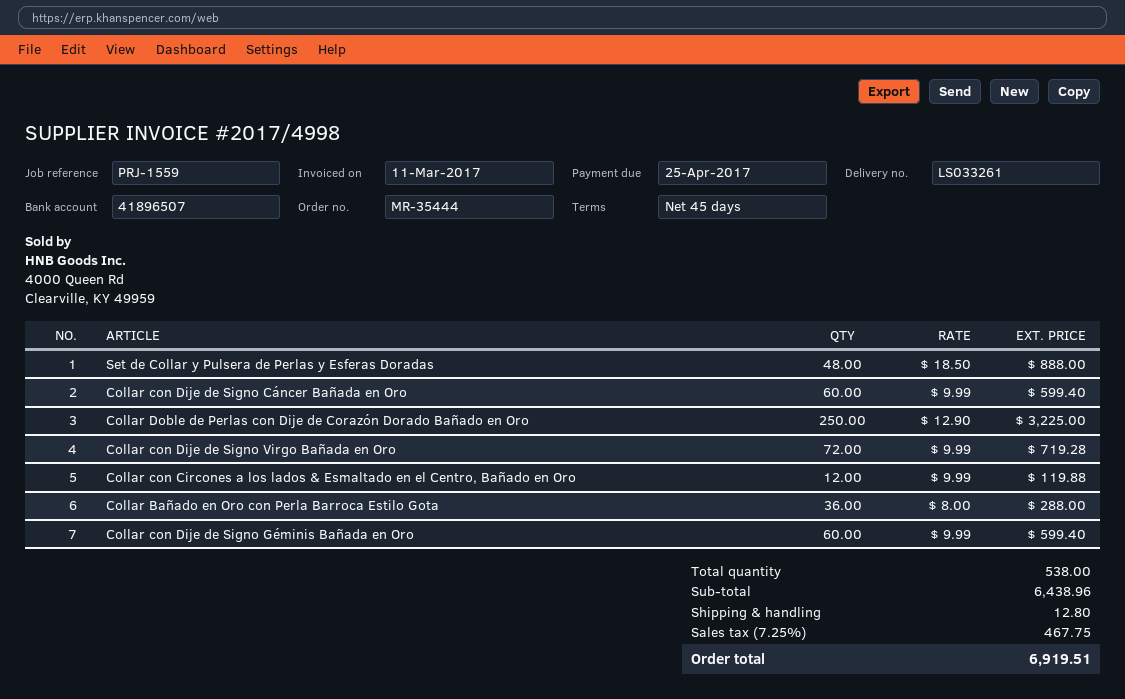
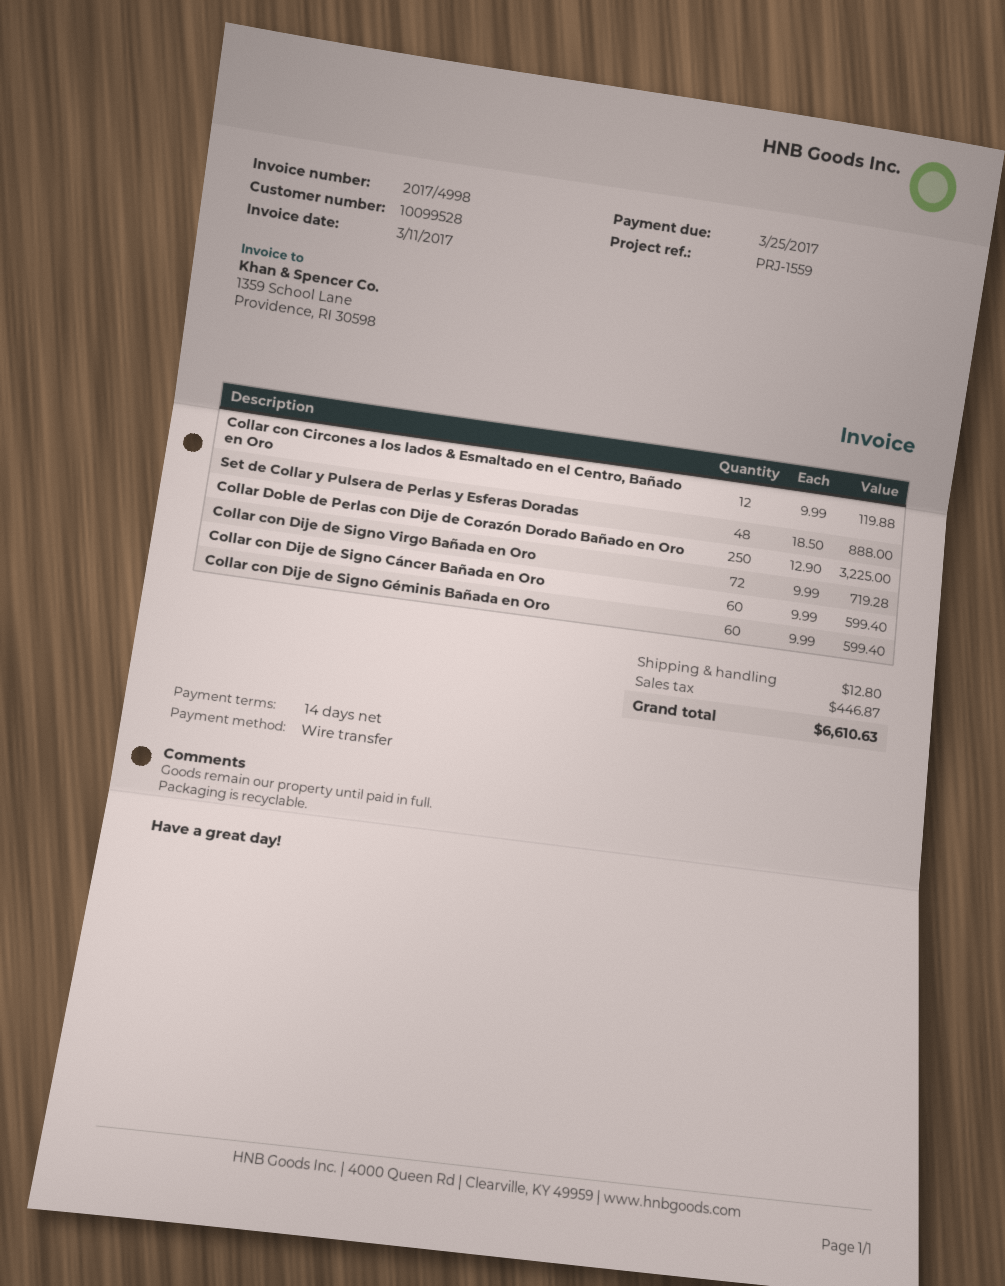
payment terms: 45 days -> 14 days
due date: 2017-04-25 -> 2017-03-25
Collar Bañado en Oro con Perla Barroca Estilo Gota: 36 x 8.00 = 288.00 -> none
tax: 467.75 -> 446.87
total: 6919.51 -> 6610.63

